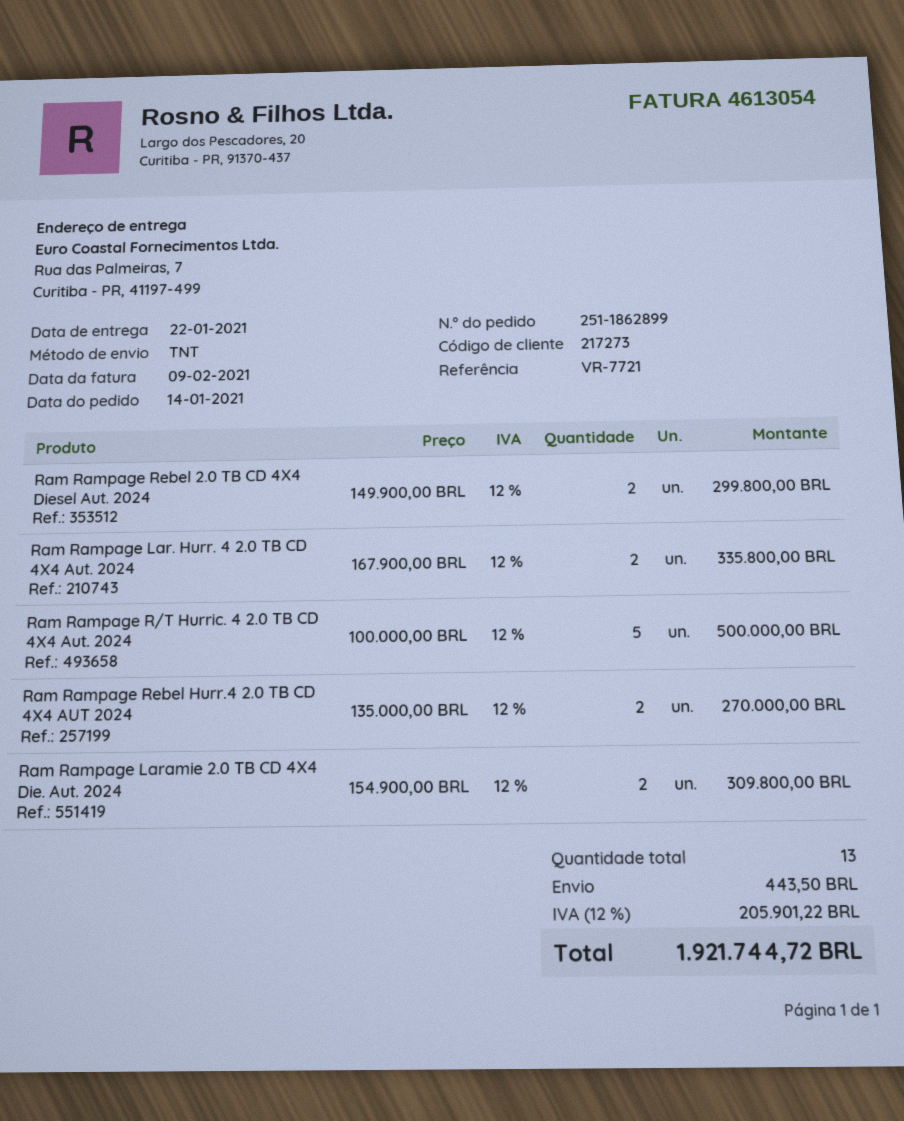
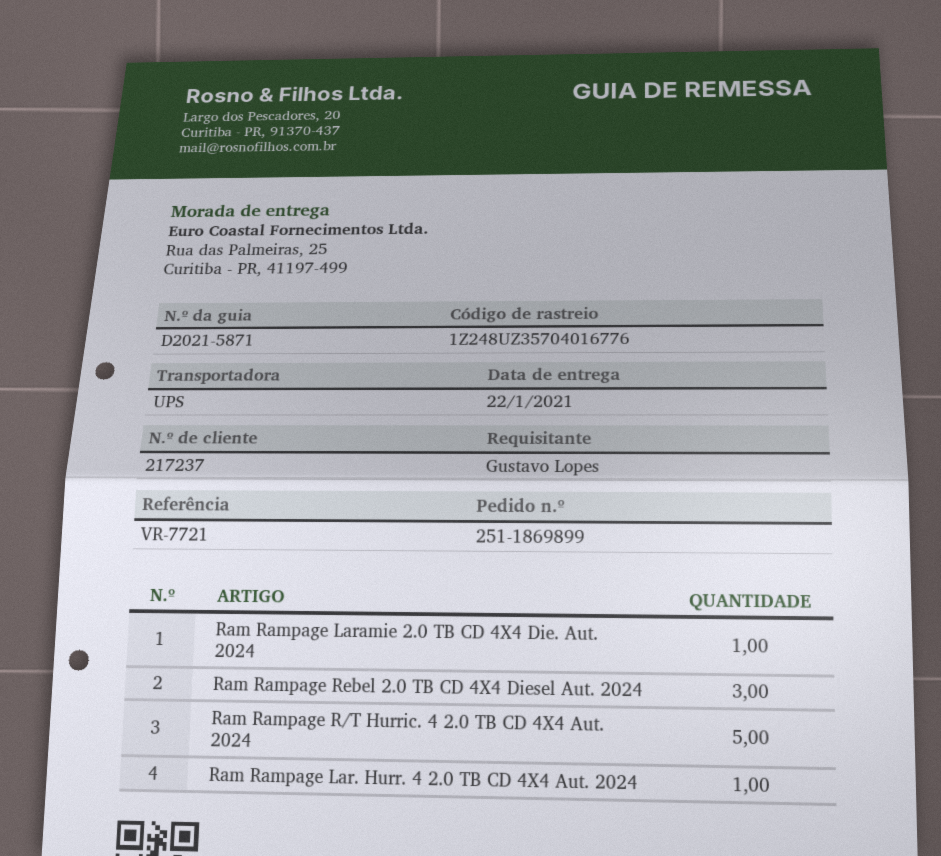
order number: 251-1862899 -> 251-1869899
customer number: 217273 -> 217237
shipping method: TNT -> UPS
ship to: Rua das Palmeiras, 7, Curitiba - PR, 41197-499 -> Rua das Palmeiras, 25, Curitiba - PR, 41197-499
Ram Rampage Rebel 2.0 TB CD 4X4 Diesel Aut. 2024: 2 -> 3
Ram Rampage Lar. Hurr. 4 2.0 TB CD 4X4 Aut. 2024: 2 -> 1
Ram Rampage Rebel Hurr.4 2.0 TB CD 4X4 AUT 2024: 2 -> none
Ram Rampage Laramie 2.0 TB CD 4X4 Die. Aut. 2024: 2 -> 1

